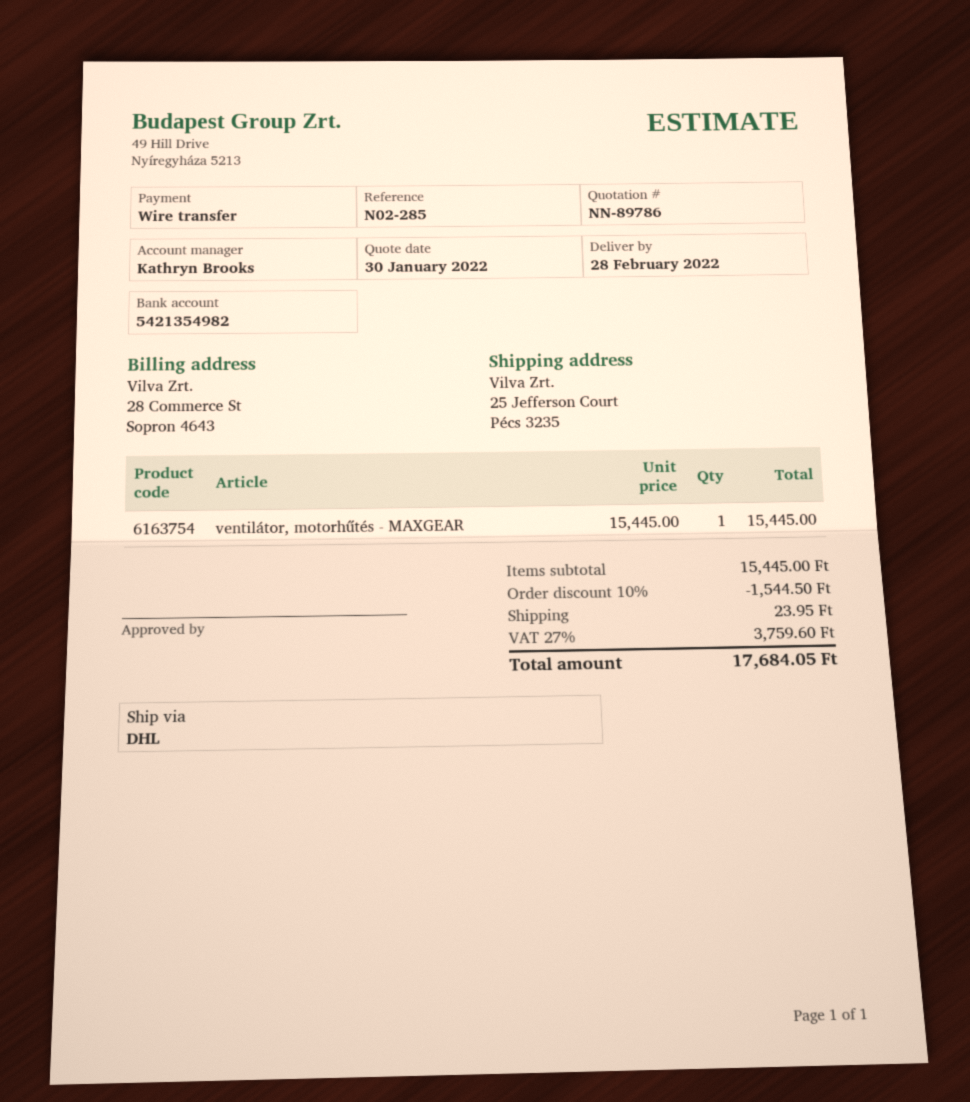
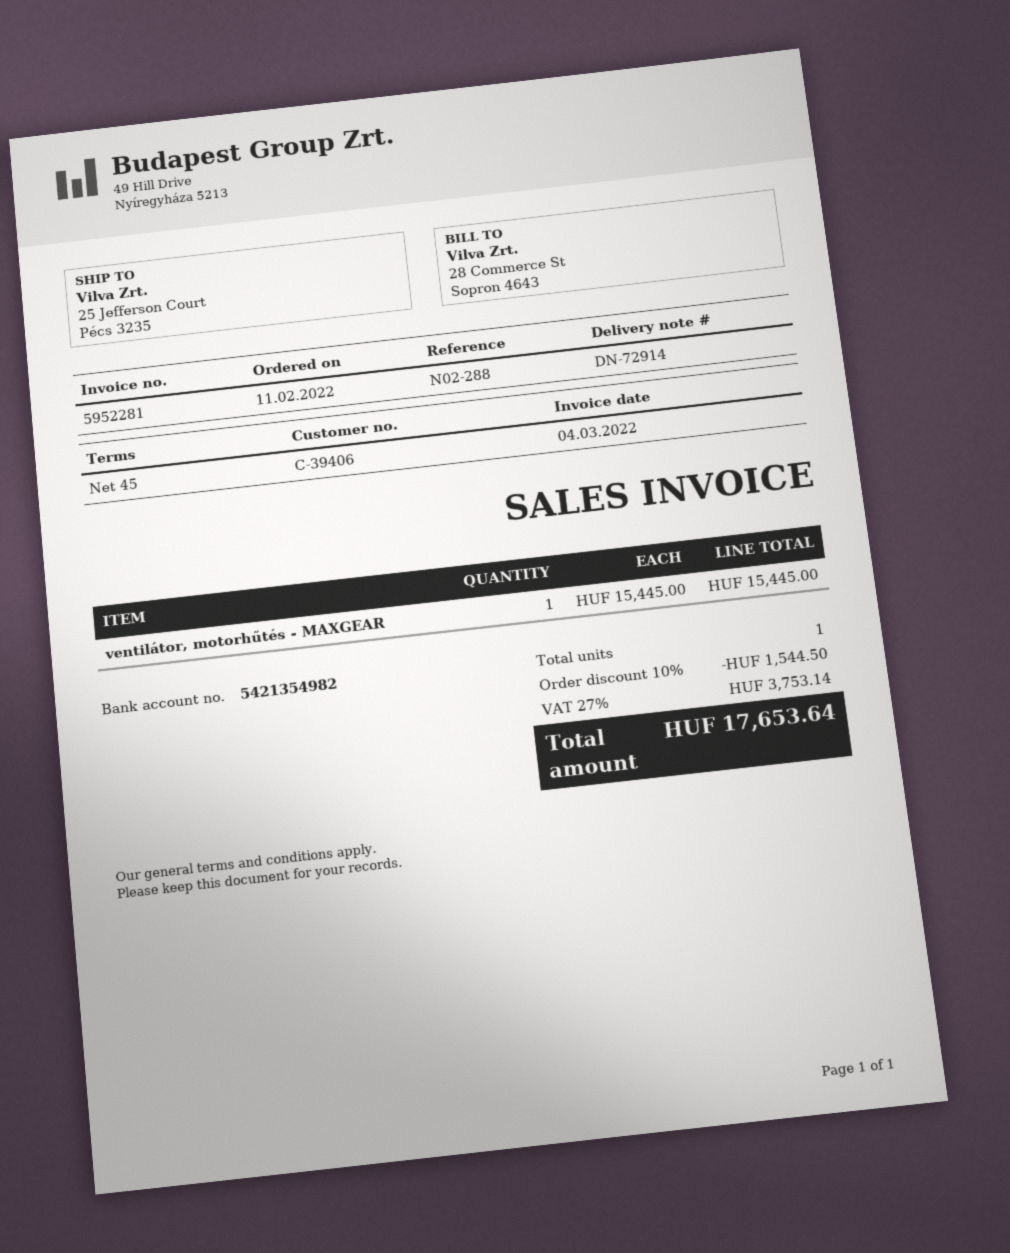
reference: N02-285 -> N02-288
shipping: 23.95 -> none
tax: 27% = 3759.60 -> 27% = 3753.14
total: 17684.05 -> 17653.64

